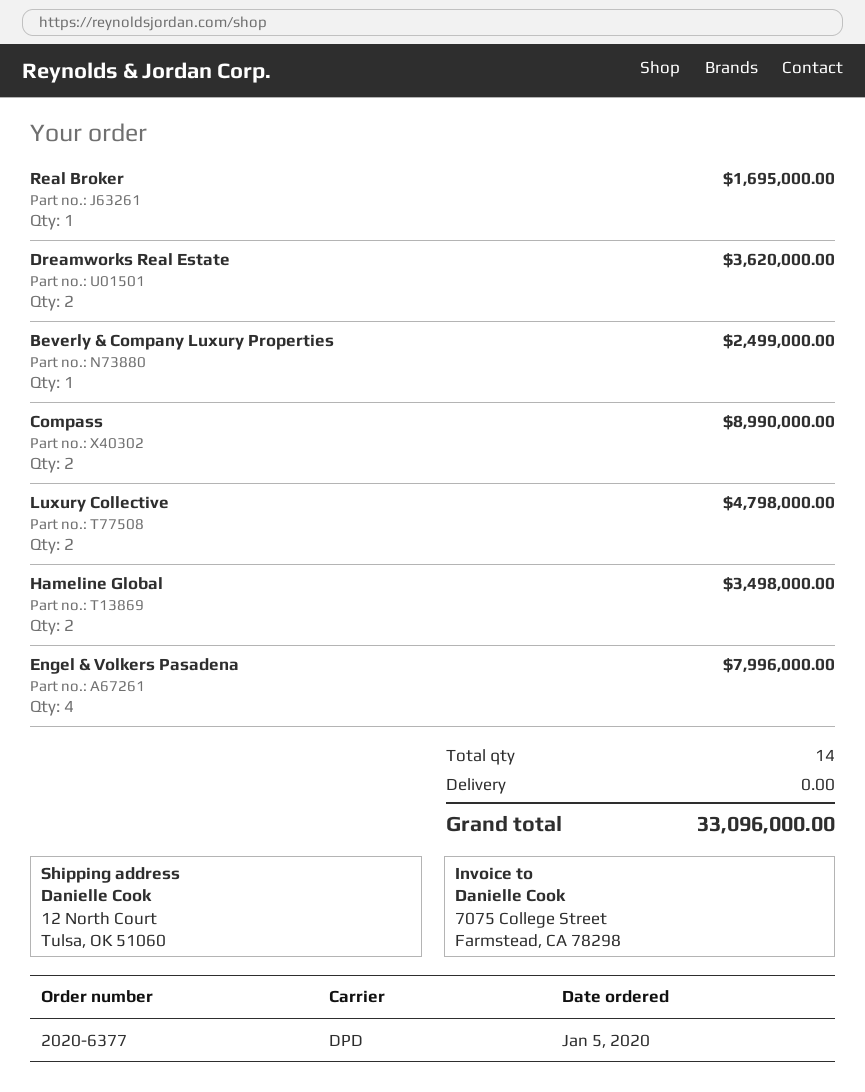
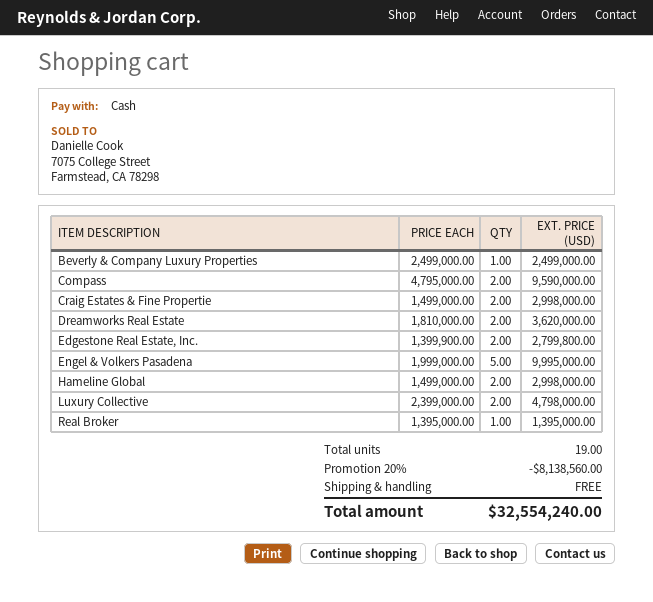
Real Broker: 1 for 1695000.00 -> 1 for 1395000.00
Compass: 2 for 8990000.00 -> 2 for 9590000.00
Hameline Global: 2 for 3498000.00 -> 2 for 2998000.00
Engel & Volkers Pasadena: 4 for 7996000.00 -> 5 for 9995000.00
Craig Estates & Fine Propertie: none -> 2 for 2998000.00
Edgestone Real Estate, Inc.: none -> 2 for 2799800.00
total quantity: 14 -> 19
discount: none -> 20% = 8138560.00
total: 33096000.00 -> 32554240.00

